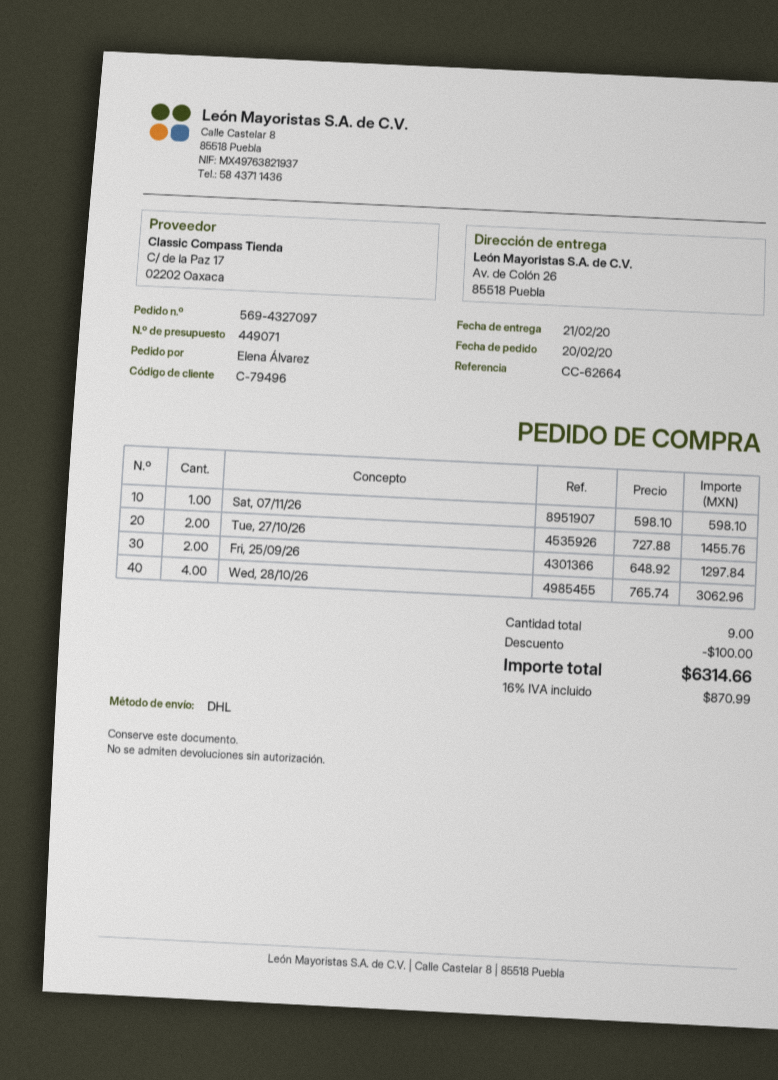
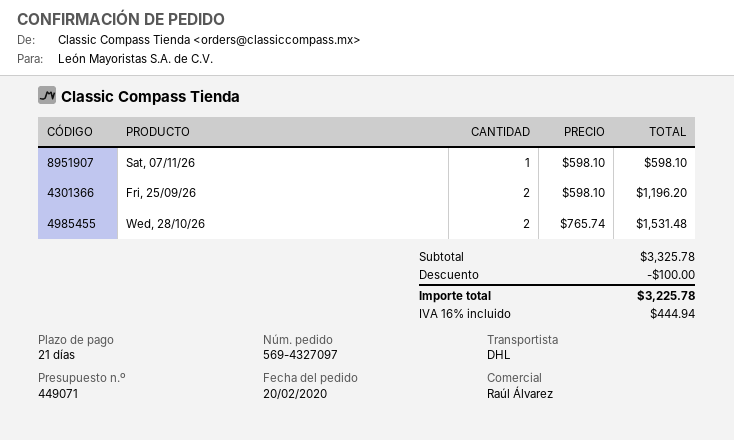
Tue, 27/10/26: 2 x 727.88 = 1455.76 -> none
Fri, 25/09/26: 2 x 648.92 = 1297.84 -> 2 x 598.10 = 1196.20
Wed, 28/10/26: 4 x 765.74 = 3062.96 -> 2 x 765.74 = 1531.48
tax: 16% = 870.99 -> 16% = 444.94
total: 6314.66 -> 3225.78

